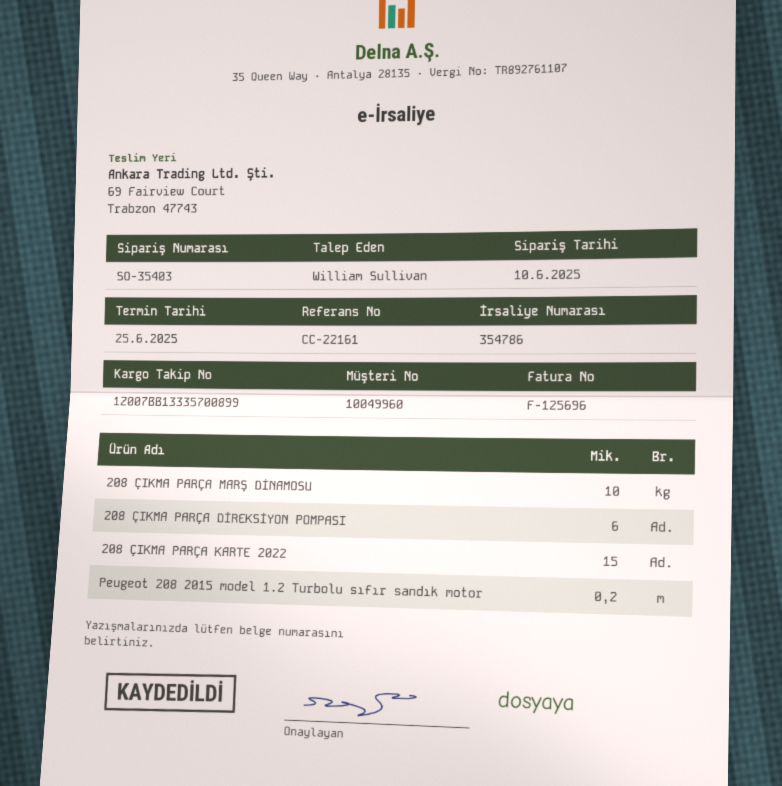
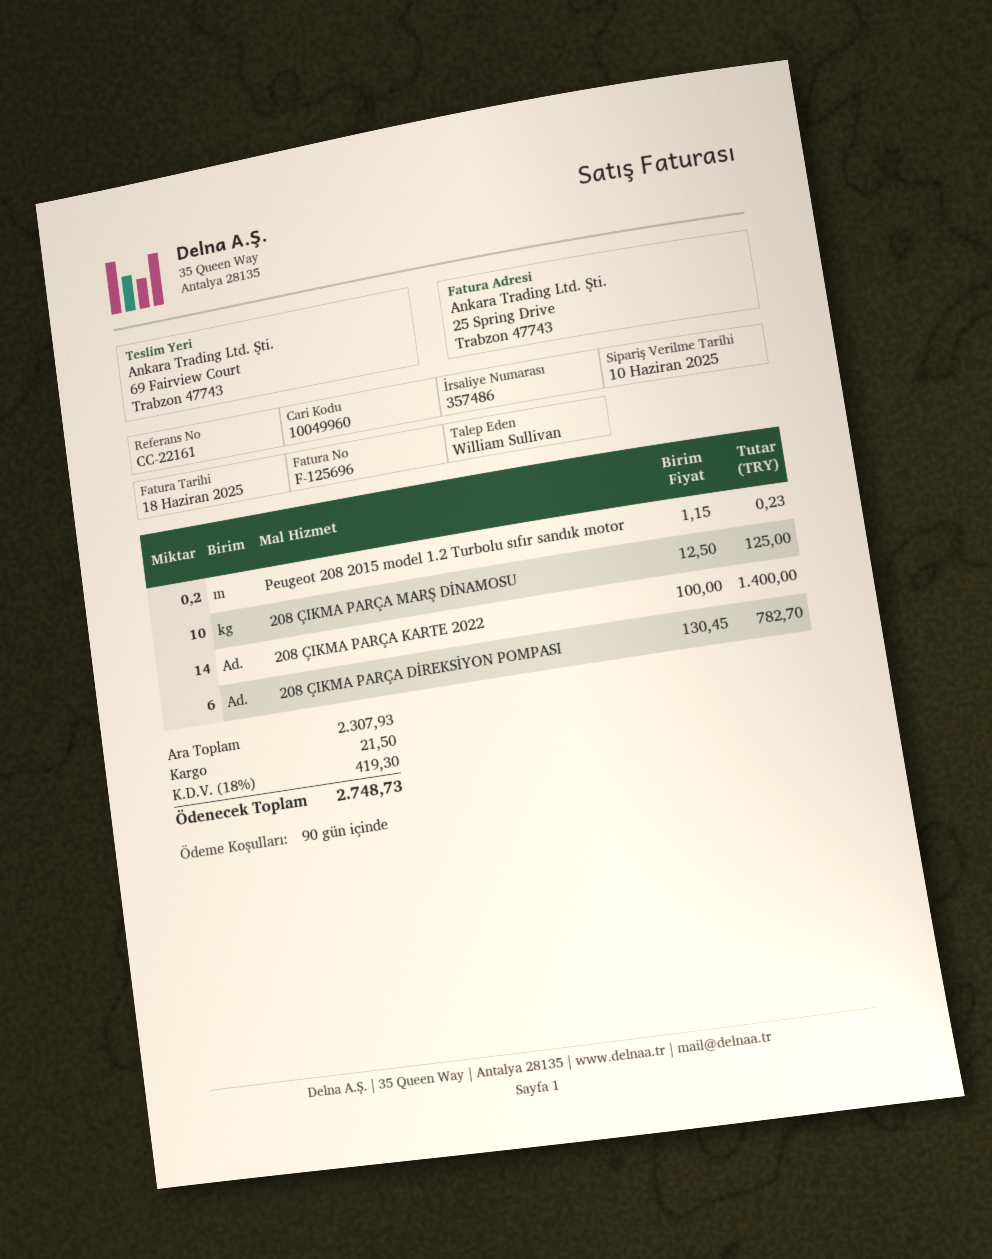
delivery note number: 354786 -> 357486
208 ÇIKMA PARÇA KARTE 2022: 15 -> 14

